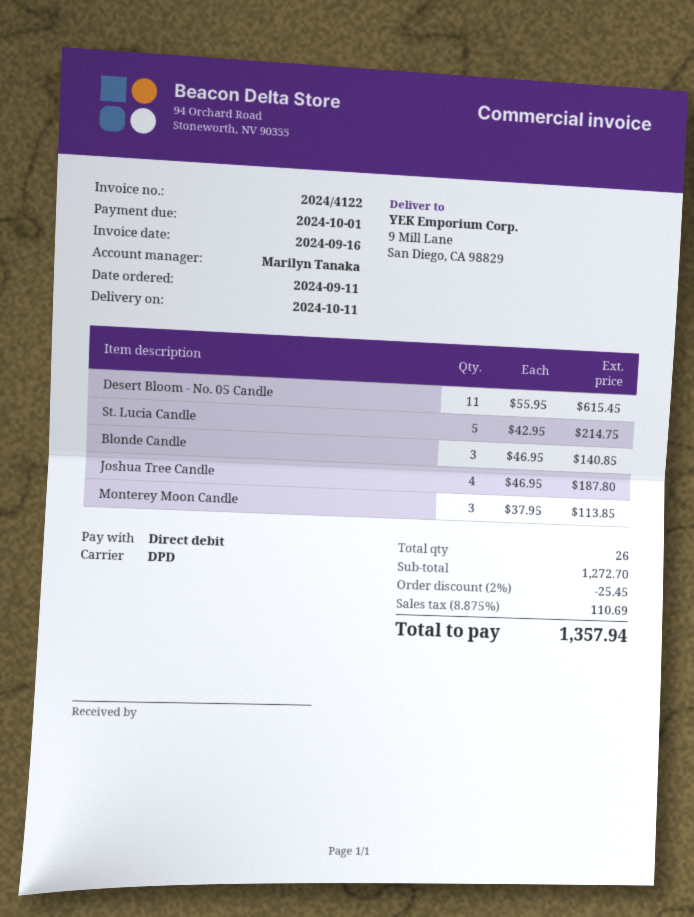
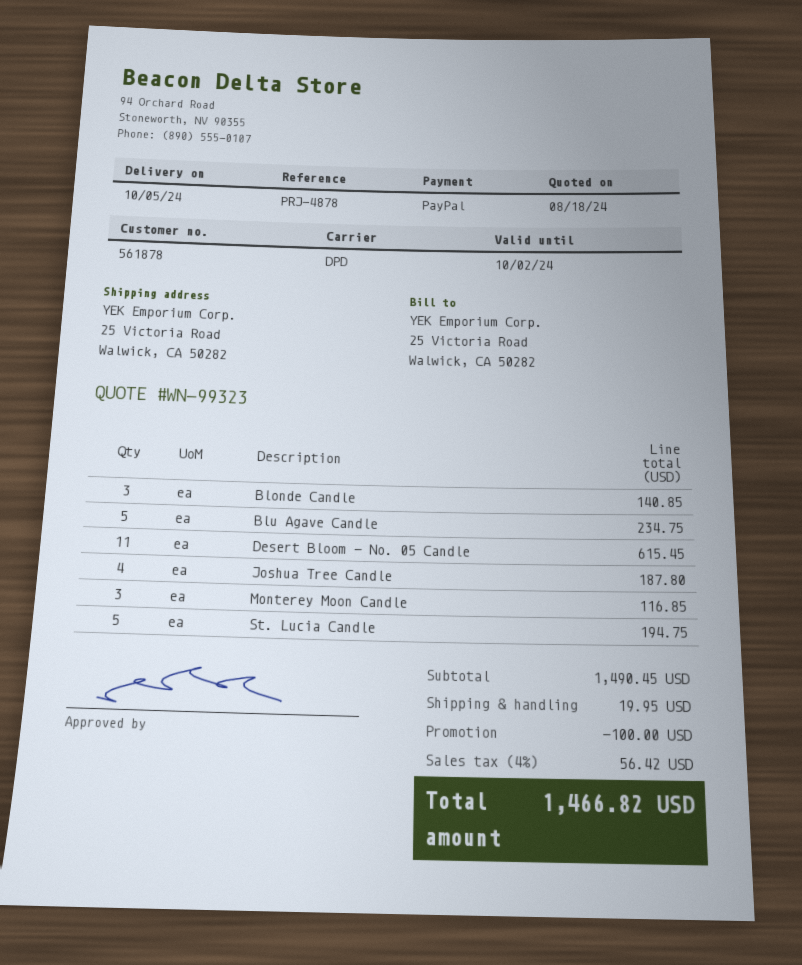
delivery date: 2024-10-11 -> 2024-10-05
payment method: direct debit -> PayPal
ship to: 9 Mill Lane, San Diego, CA 98829 -> 25 Victoria Road, Walwick, CA 50282
St. Lucia Candle: 5 for 214.75 -> 5 for 194.75
Monterey Moon Candle: 3 for 113.85 -> 3 for 116.85
Blu Agave Candle: none -> 5 for 234.75
subtotal: 1272.70 -> 1490.45
discount: 25.45 -> 100.00
shipping: none -> 19.95
tax: 8.875% = 110.69 -> 4% = 56.42
total: 1357.94 -> 1466.82

